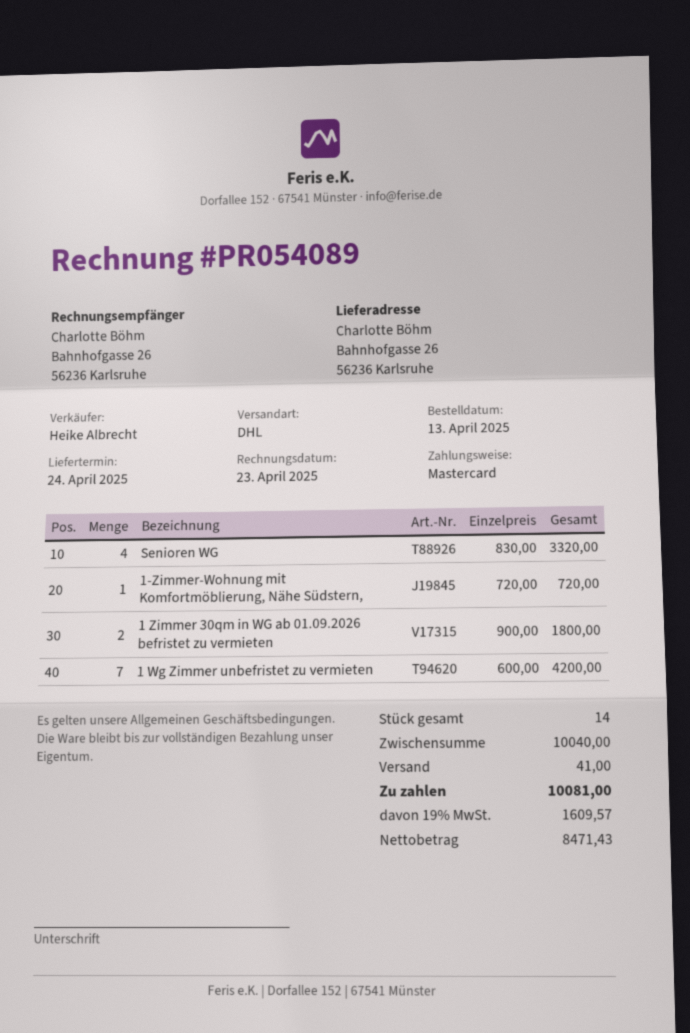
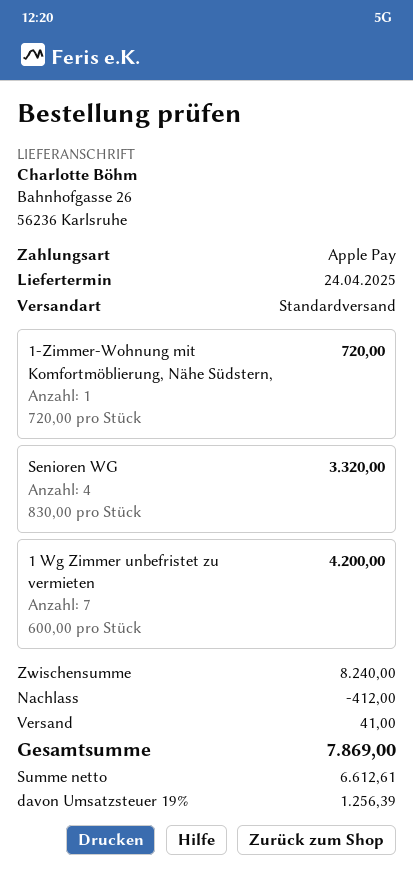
payment method: Mastercard -> Apple Pay
shipping method: DHL -> standard
1 Zimmer 30qm in WG ab 01.09.2026 befristet zu vermieten: 2 x 900.00 = 1800.00 -> none
subtotal: 10040.00 -> 8240.00
discount: none -> 412.00
net: 8471.43 -> 6612.61
tax: 19% = 1609.57 -> 19% = 1256.39
total: 10081.00 -> 7869.00

